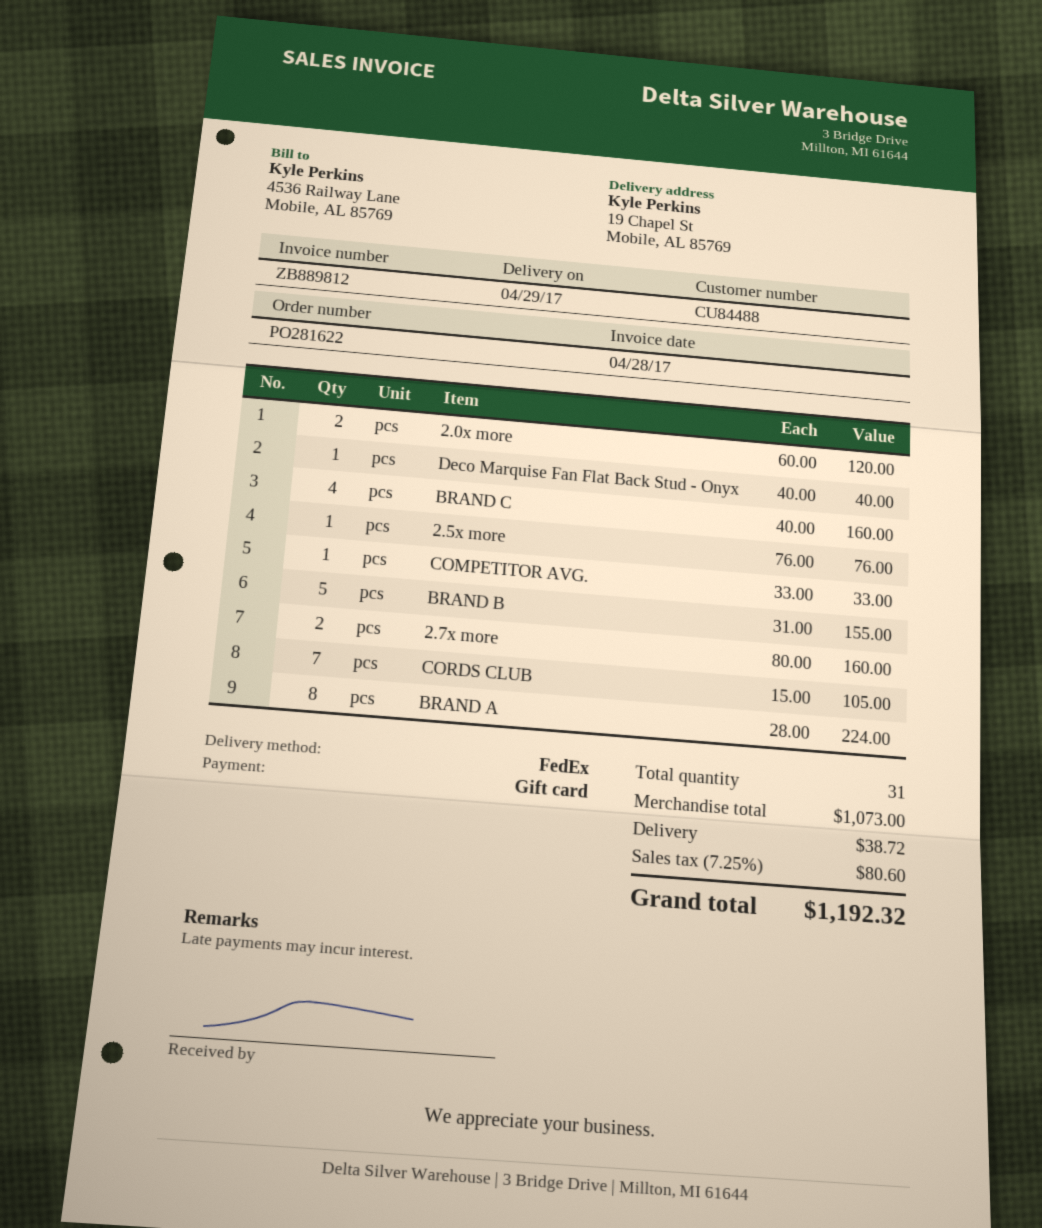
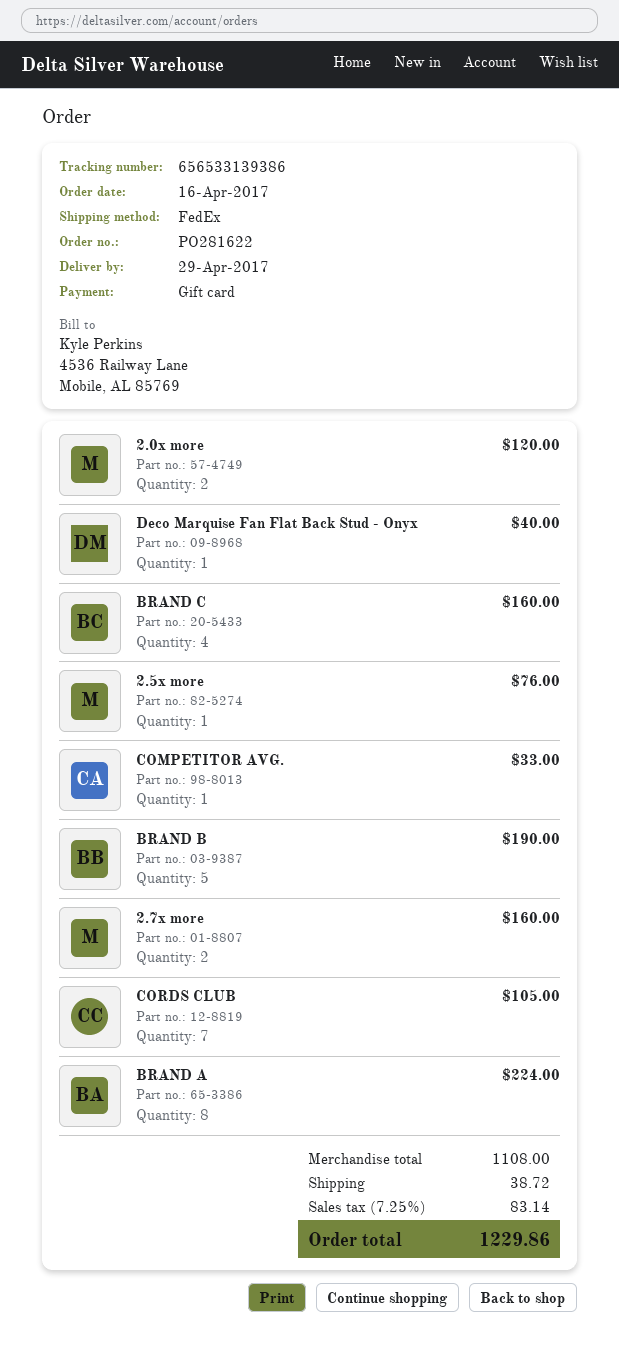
BRAND B: 5 for 155.00 -> 5 for 190.00
subtotal: 1073.00 -> 1108.00
tax: 7.25% = 80.60 -> 7.25% = 83.14
total: 1192.32 -> 1229.86

